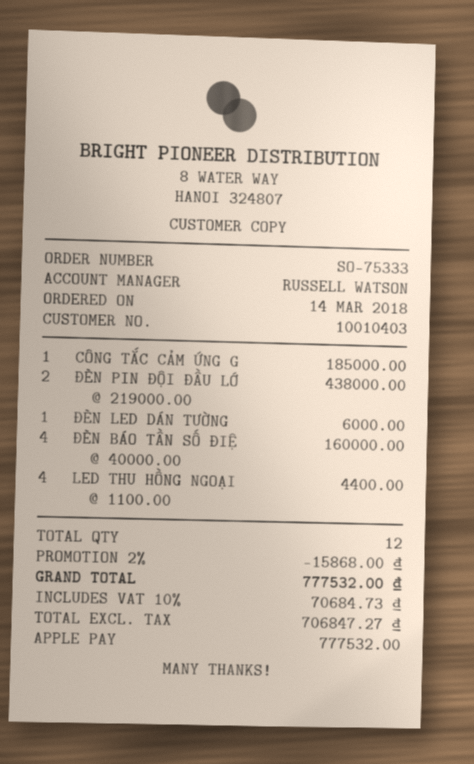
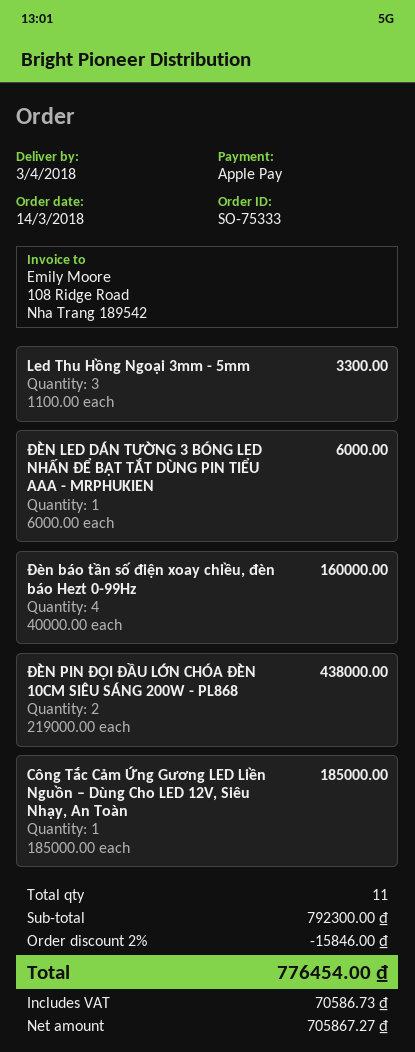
LED THU HỒNG NGOẠI: 4 x 1100.00 = 4400.00 -> 3 x 1100.00 = 3300.00
total quantity: 12 -> 11
discount: 2% = 15868.00 -> 2% = 15846.00
net: 706847.27 -> 705867.27
tax: 70684.73 -> 70586.73
total: 777532.00 -> 776454.00

